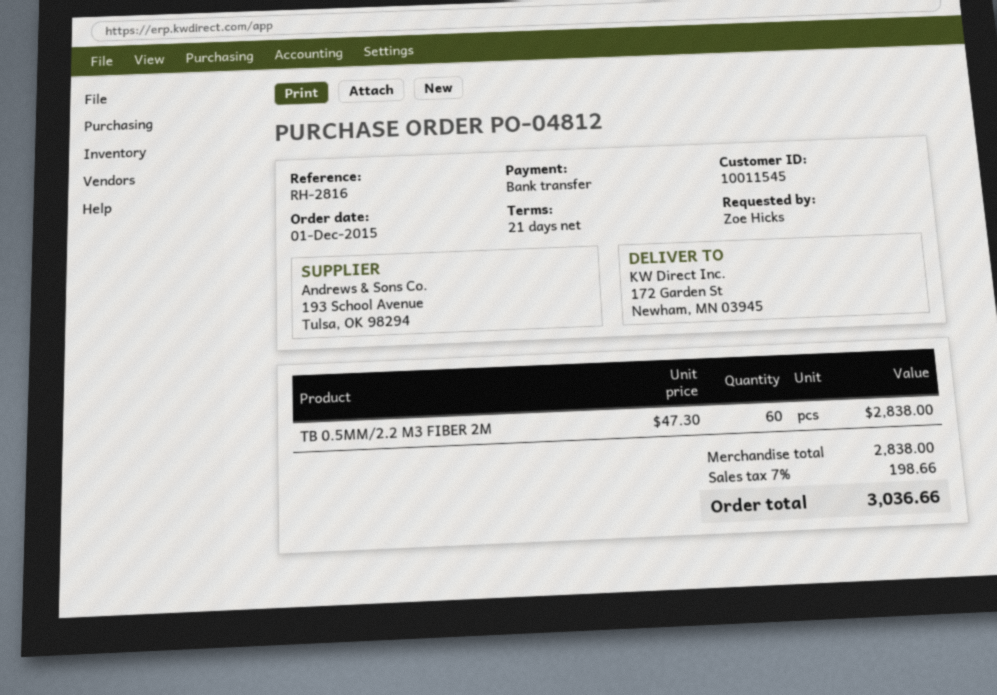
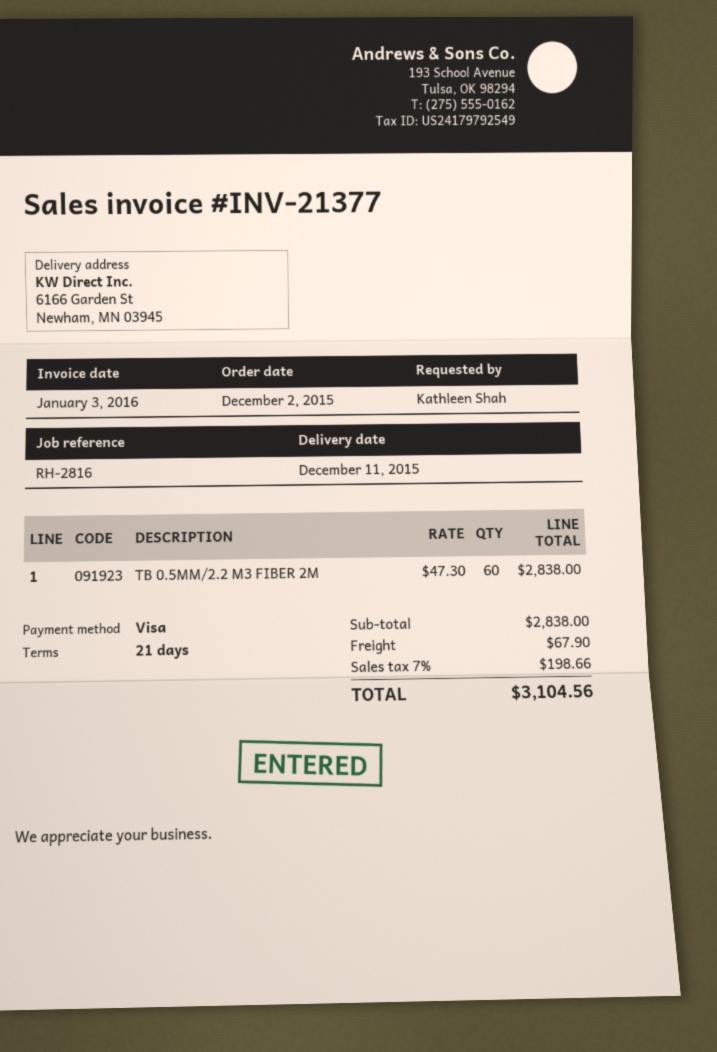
order date: 2015-12-01 -> 2015-12-02
ordered by: Zoe Hicks -> Kathleen Shah
payment method: bank transfer -> Visa
ship to: 172 Garden St, Newham, MN 03945 -> 6166 Garden St, Newham, MN 03945
shipping: none -> 67.90
total: 3036.66 -> 3104.56

